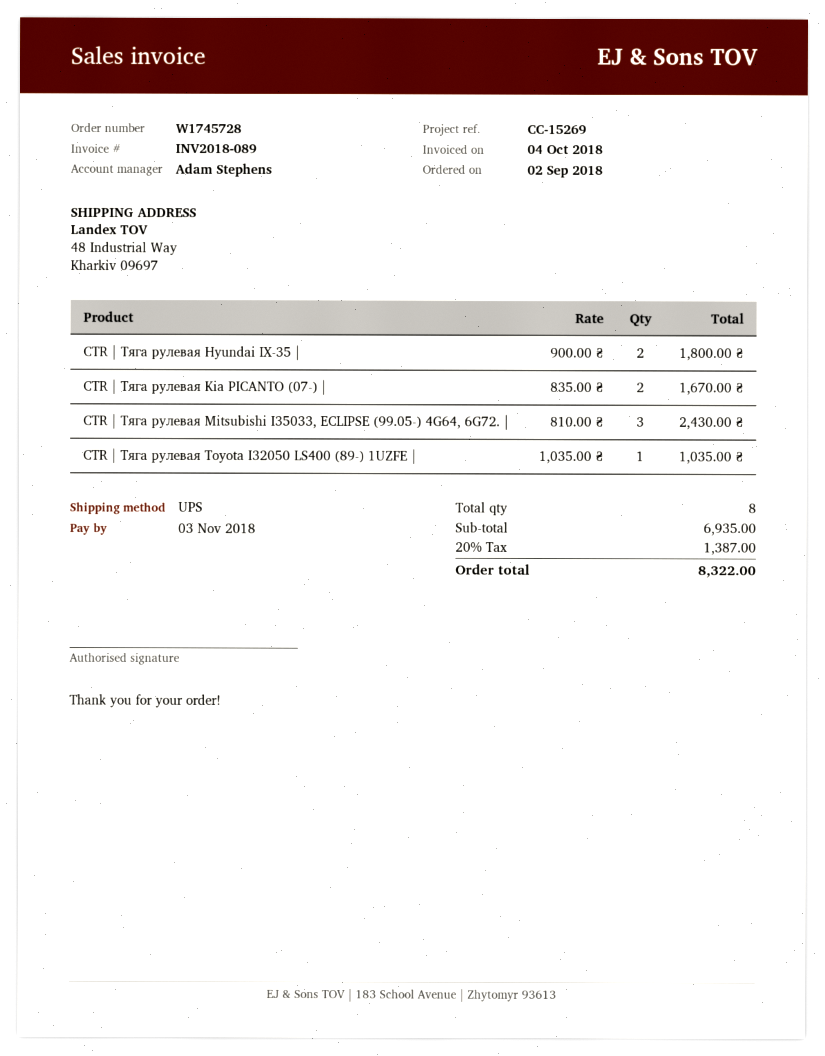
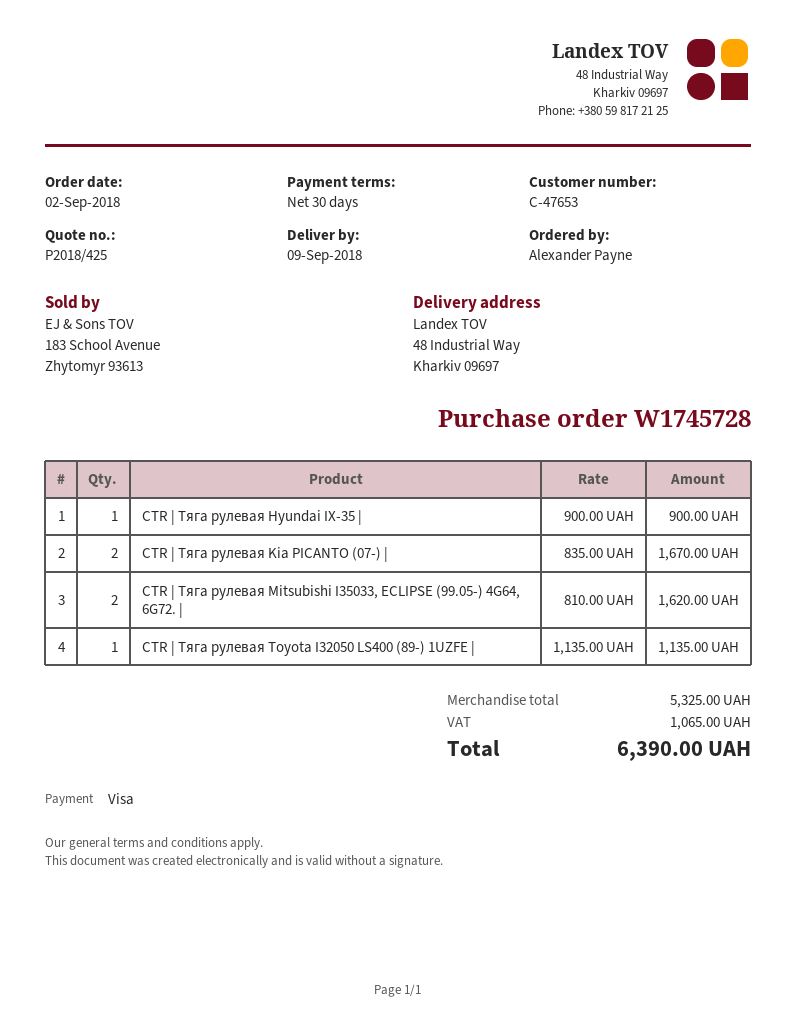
CTR | Тяга рулевая Hyundai IX-35 |: 2 x 900.00 = 1800.00 -> 1 x 900.00 = 900.00
CTR | Тяга рулевая Mitsubishi I35033, ECLIPSE (99.05-) 4G64, 6G72. |: 3 x 810.00 = 2430.00 -> 2 x 810.00 = 1620.00
CTR | Тяга рулевая Toyota I32050 LS400 (89-) 1UZFE |: 1 x 1035.00 = 1035.00 -> 1 x 1135.00 = 1135.00
subtotal: 6935.00 -> 5325.00
tax: 1387.00 -> 1065.00
total: 8322.00 -> 6390.00

